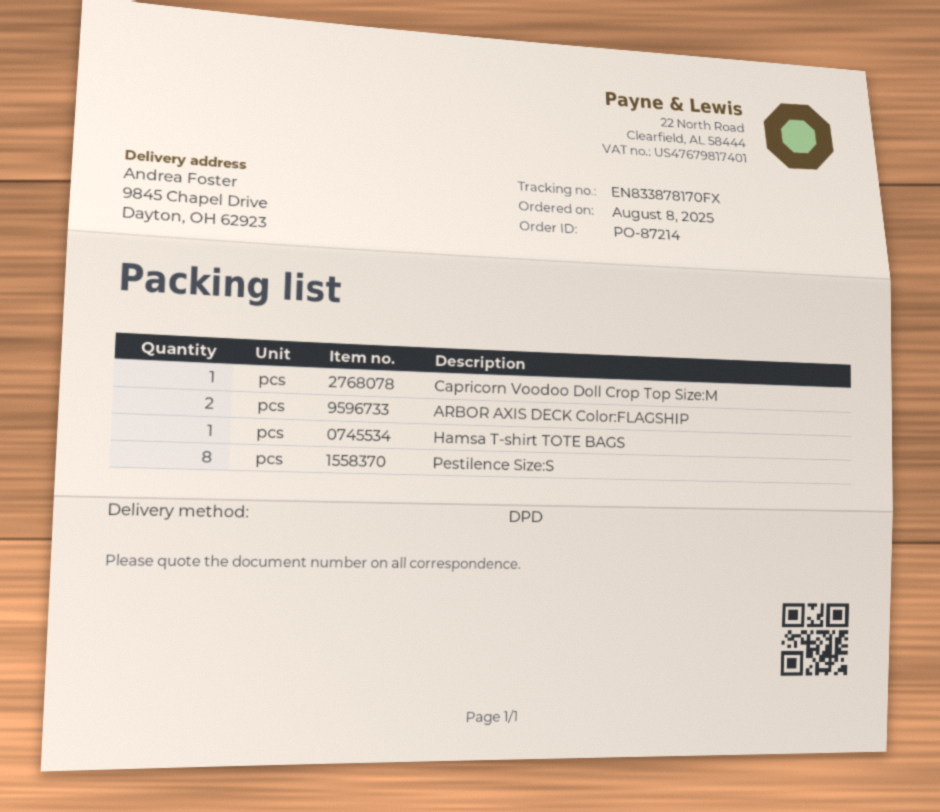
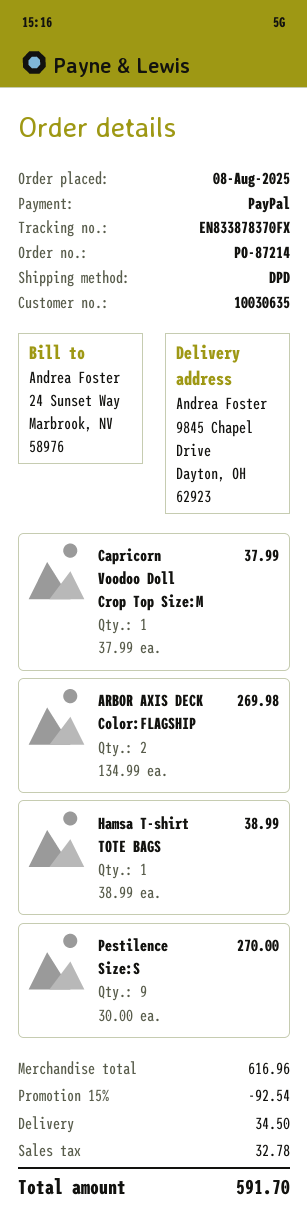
tracking number: EN833878170FX -> EN833878370FX
Pestilence Size:S: 8 -> 9

